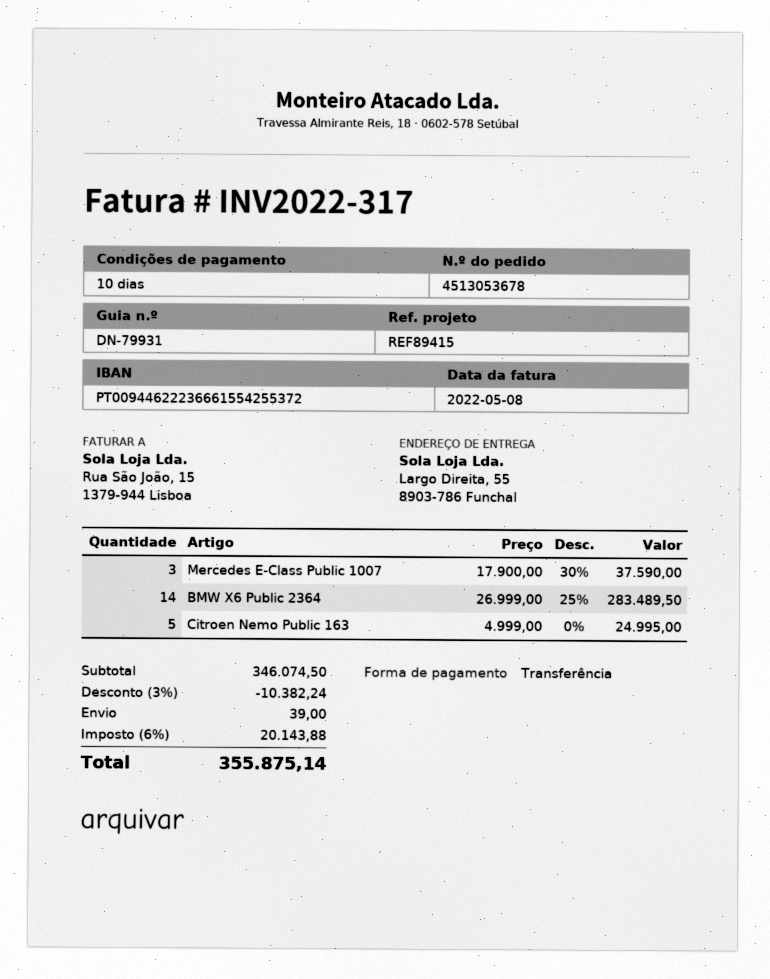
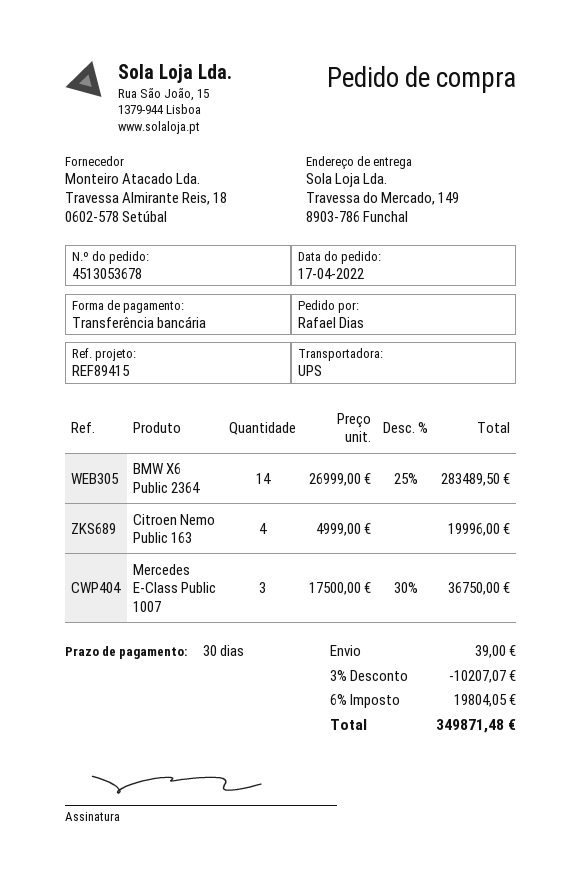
payment terms: 10 days -> 30 days
ship to: Largo Direita, 55, 8903-786 Funchal -> Travessa do Mercado, 149, 8903-786 Funchal
Mercedes E-Class Public 1007: 3 x 17900.00 - 30% = 37590.00 -> 3 x 17500.00 - 30% = 36750.00
Citroen Nemo Public 163: 5 x 4999.00 = 24995.00 -> 4 x 4999.00 = 19996.00
discount: 3% = 10382.24 -> 3% = 10207.07
tax: 6% = 20143.88 -> 6% = 19804.05
total: 355875.14 -> 349871.48

